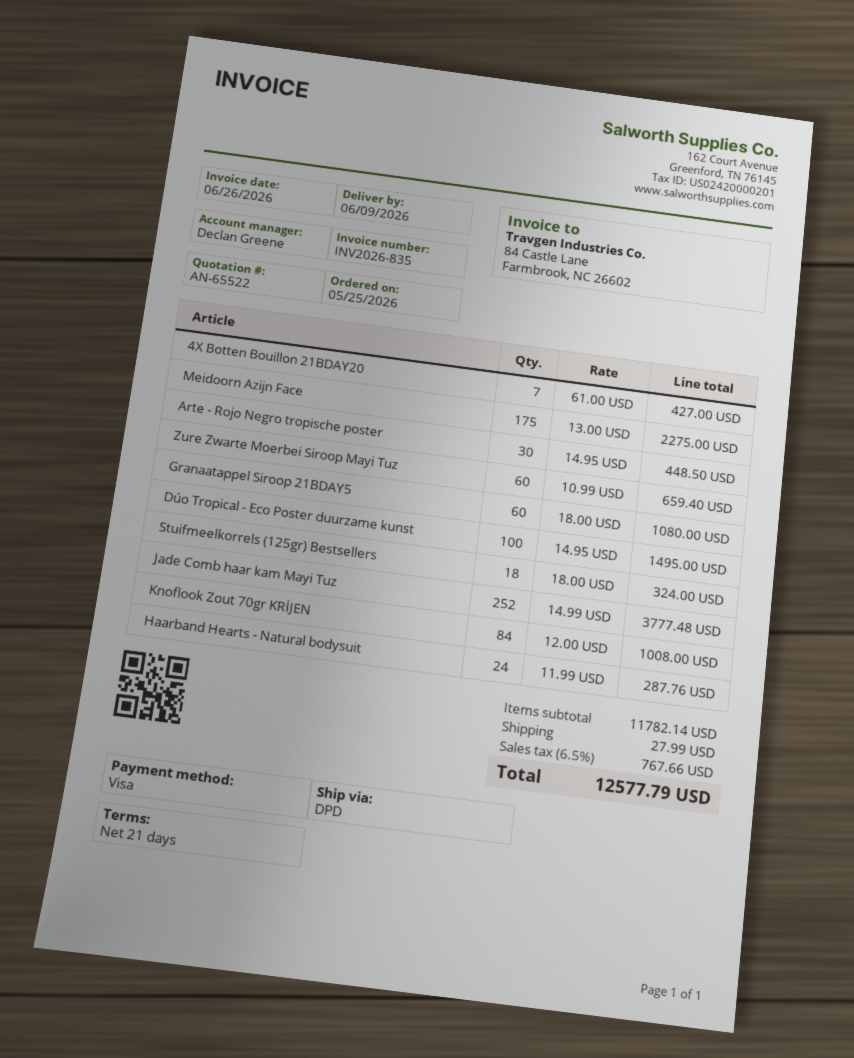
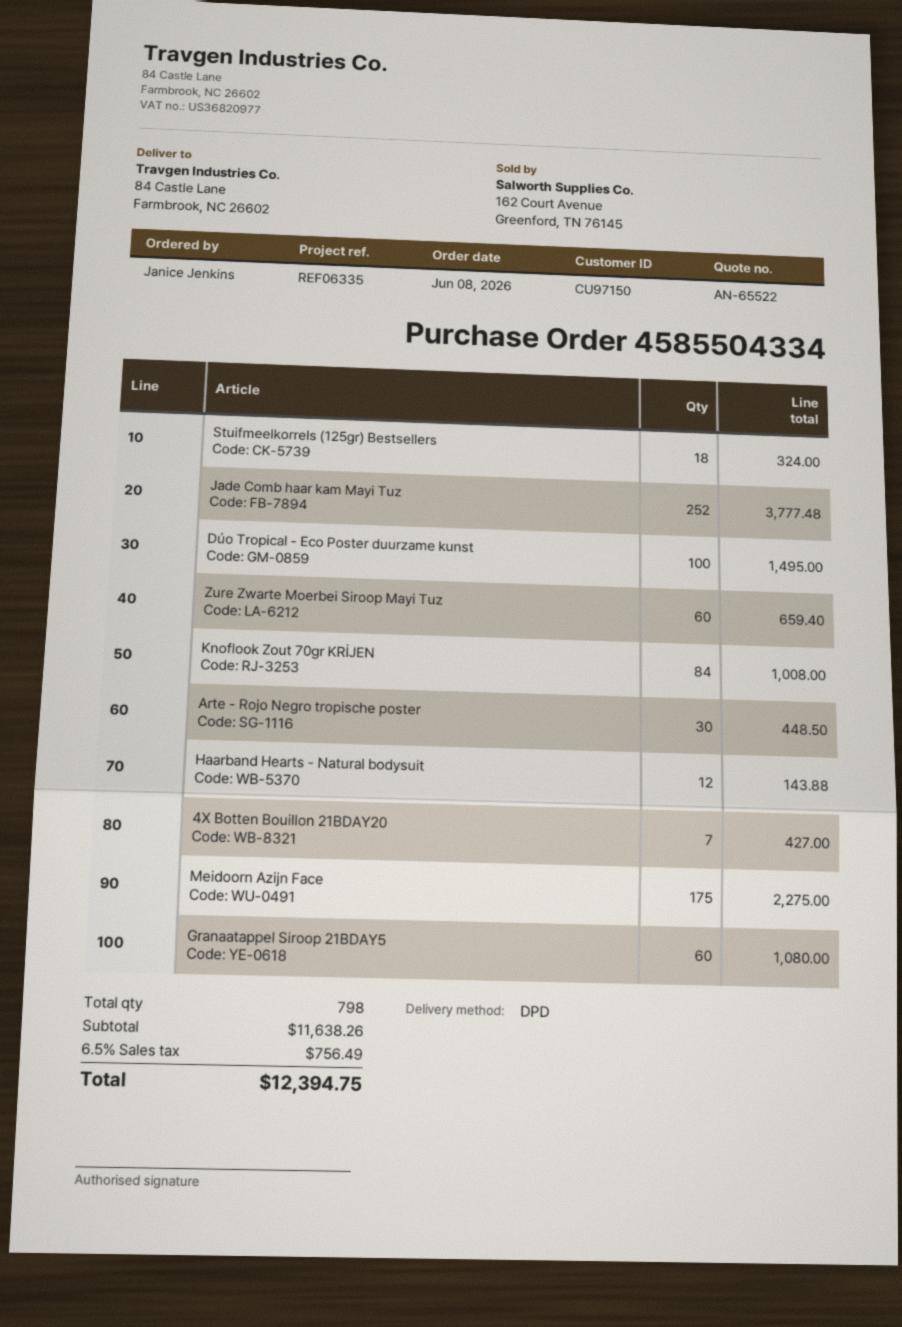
order date: 2026-05-25 -> 2026-06-08
Haarband Hearts - Natural bodysuit: 24 for 287.76 -> 12 for 143.88
subtotal: 11782.14 -> 11638.26
shipping: 27.99 -> none
tax: 6.5% = 767.66 -> 6.5% = 756.49
total: 12577.79 -> 12394.75

